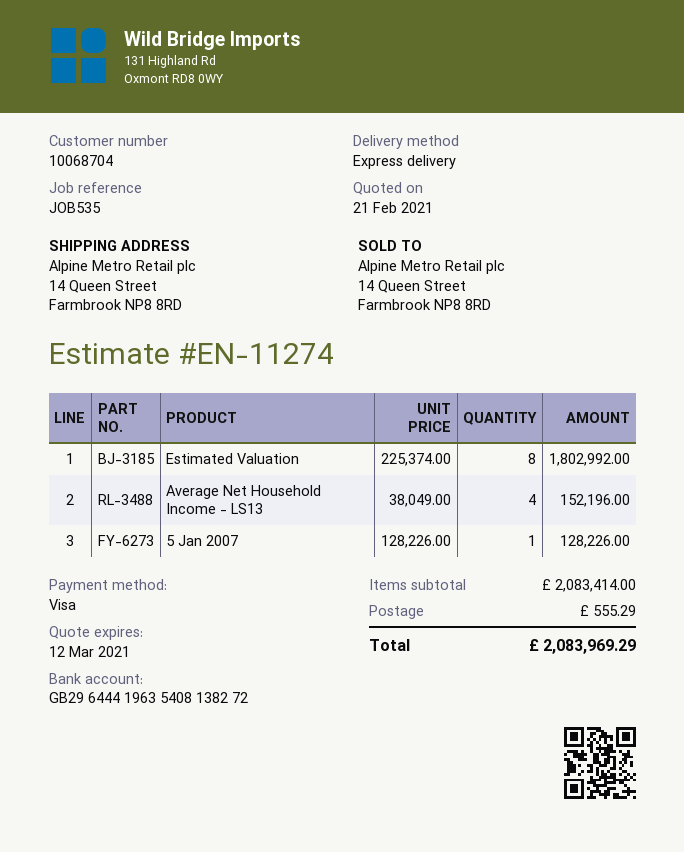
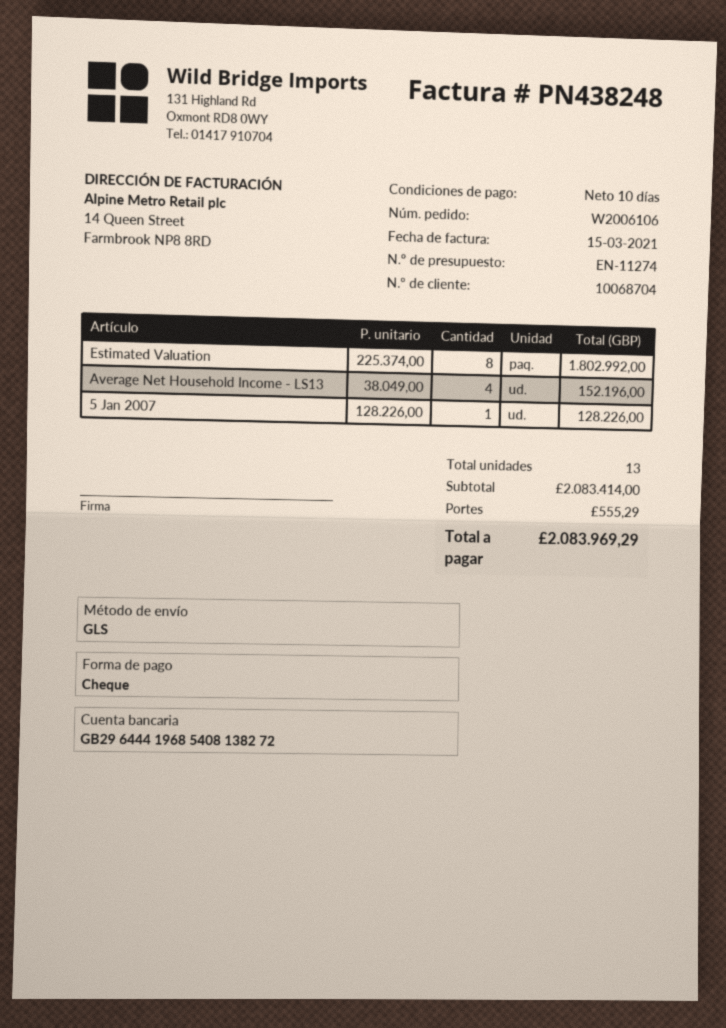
payment method: Visa -> cheque
bank account: GB29644419635408138272 -> GB29644419685408138272
shipping method: express -> GLS

